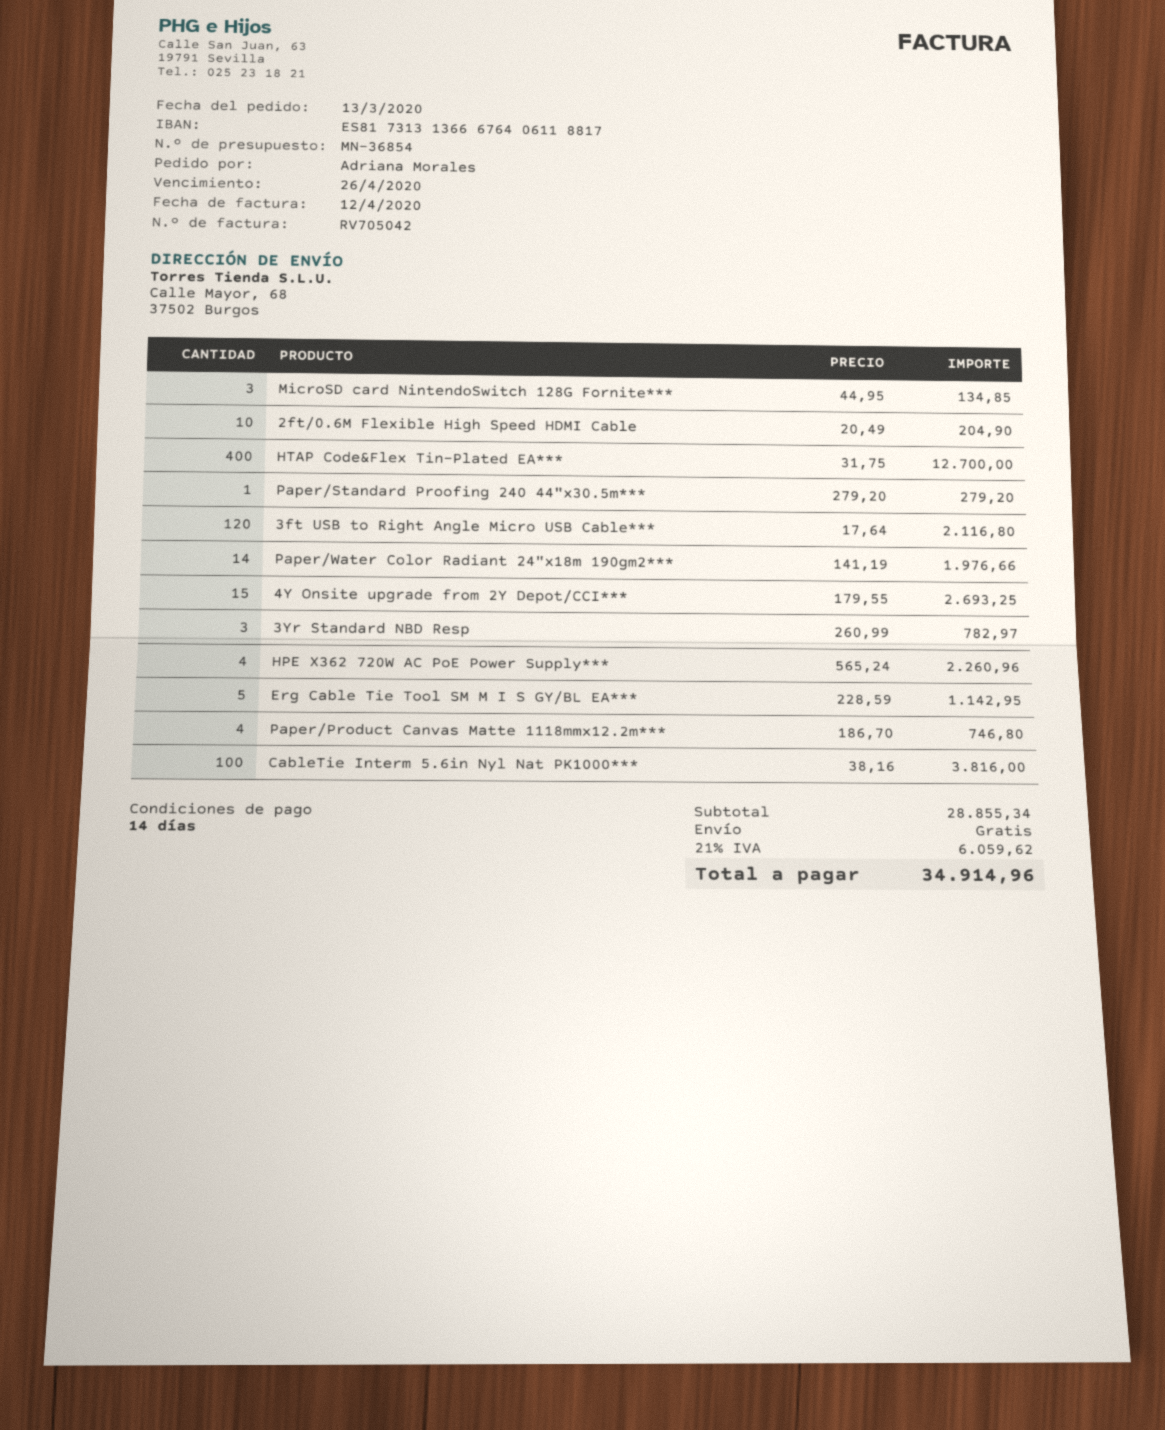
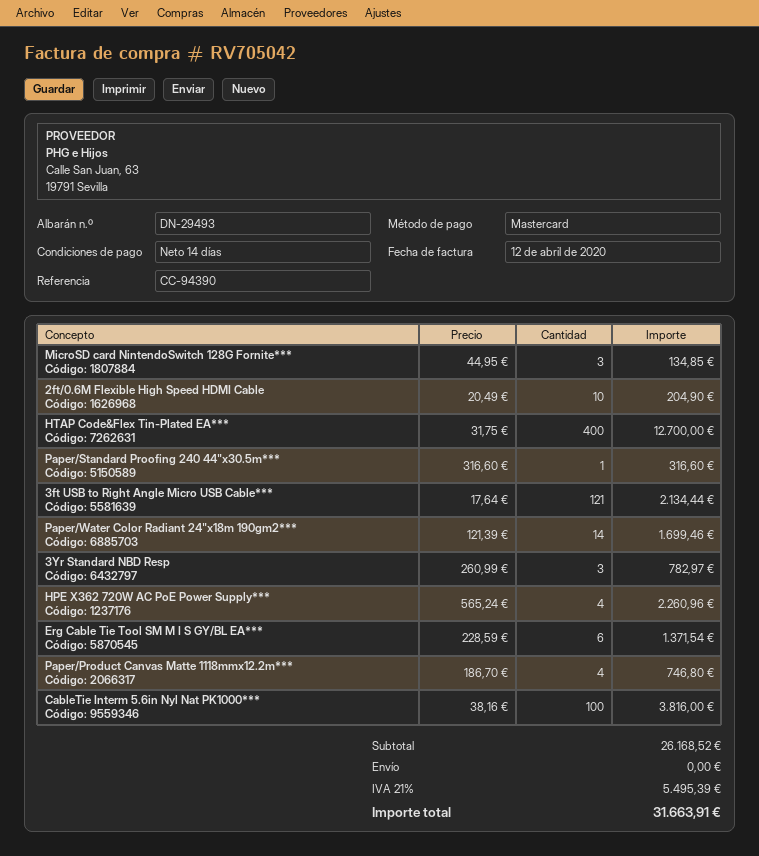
Paper/Standard Proofing 240 44"x30.5m***: 1 x 279.20 = 279.20 -> 1 x 316.60 = 316.60
3ft USB to Right Angle Micro USB Cable***: 120 x 17.64 = 2116.80 -> 121 x 17.64 = 2134.44
Paper/Water Color Radiant 24"x18m 190gm2***: 14 x 141.19 = 1976.66 -> 14 x 121.39 = 1699.46
4Y Onsite upgrade from 2Y Depot/CCI***: 15 x 179.55 = 2693.25 -> none
Erg Cable Tie Tool SM M I S GY/BL EA***: 5 x 228.59 = 1142.95 -> 6 x 228.59 = 1371.54
subtotal: 28855.34 -> 26168.52
tax: 21% = 6059.62 -> 21% = 5495.39
total: 34914.96 -> 31663.91

